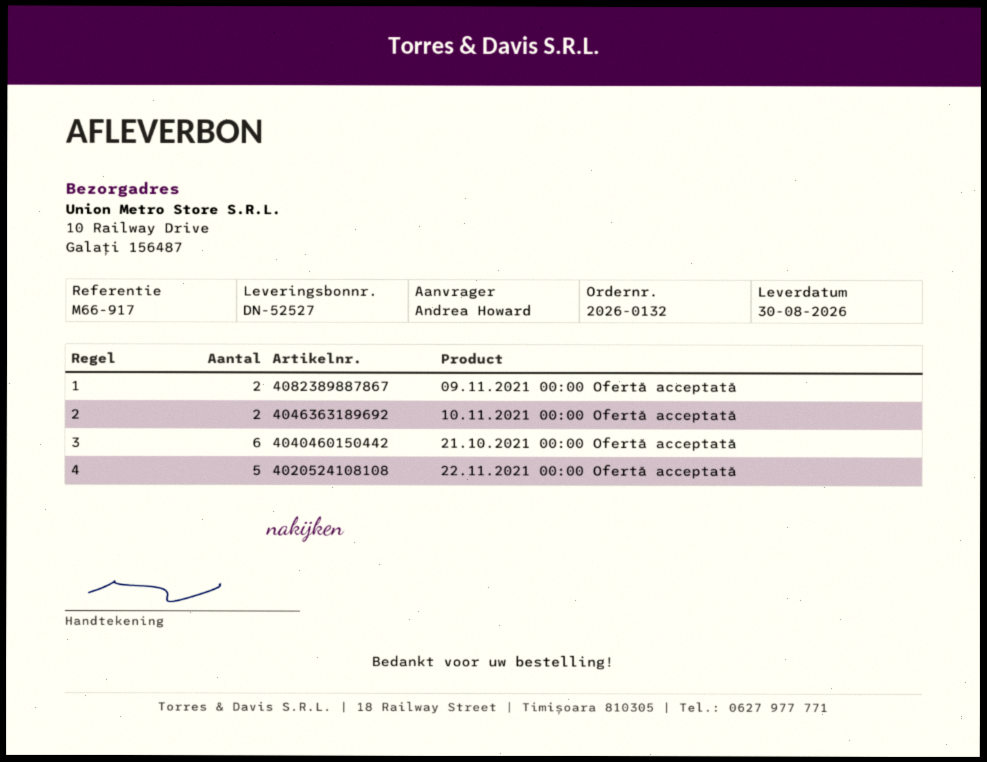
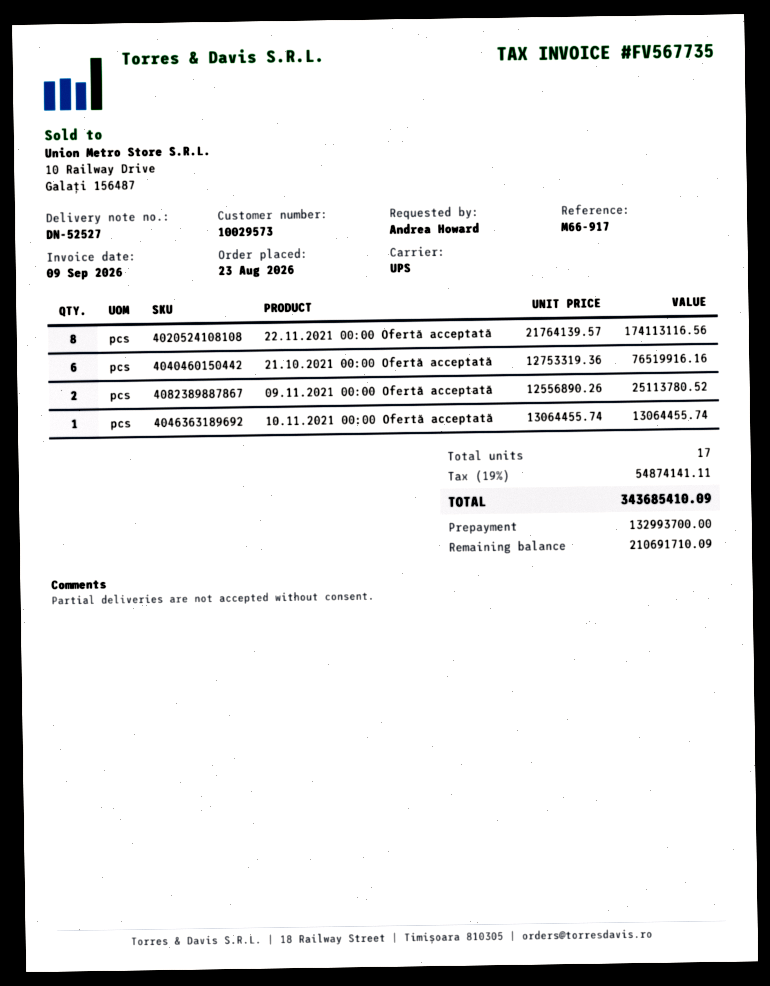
10.11.2021 00:00 Ofertă acceptată: 2 -> 1
22.11.2021 00:00 Ofertă acceptată: 5 -> 8

